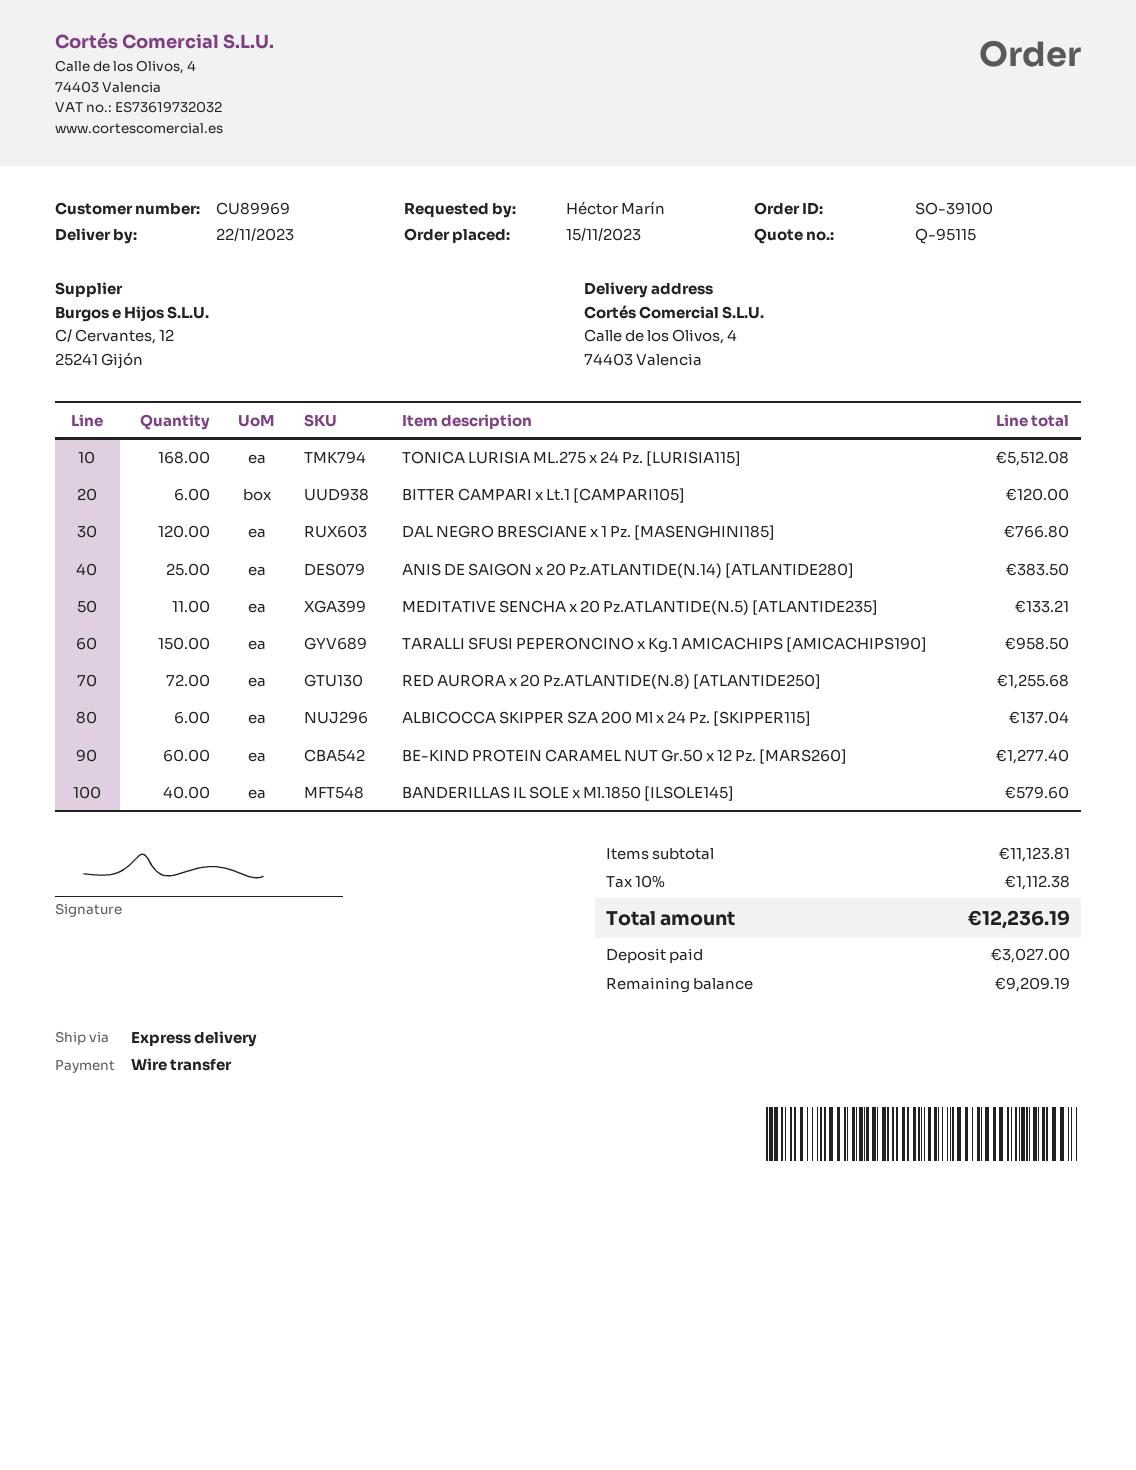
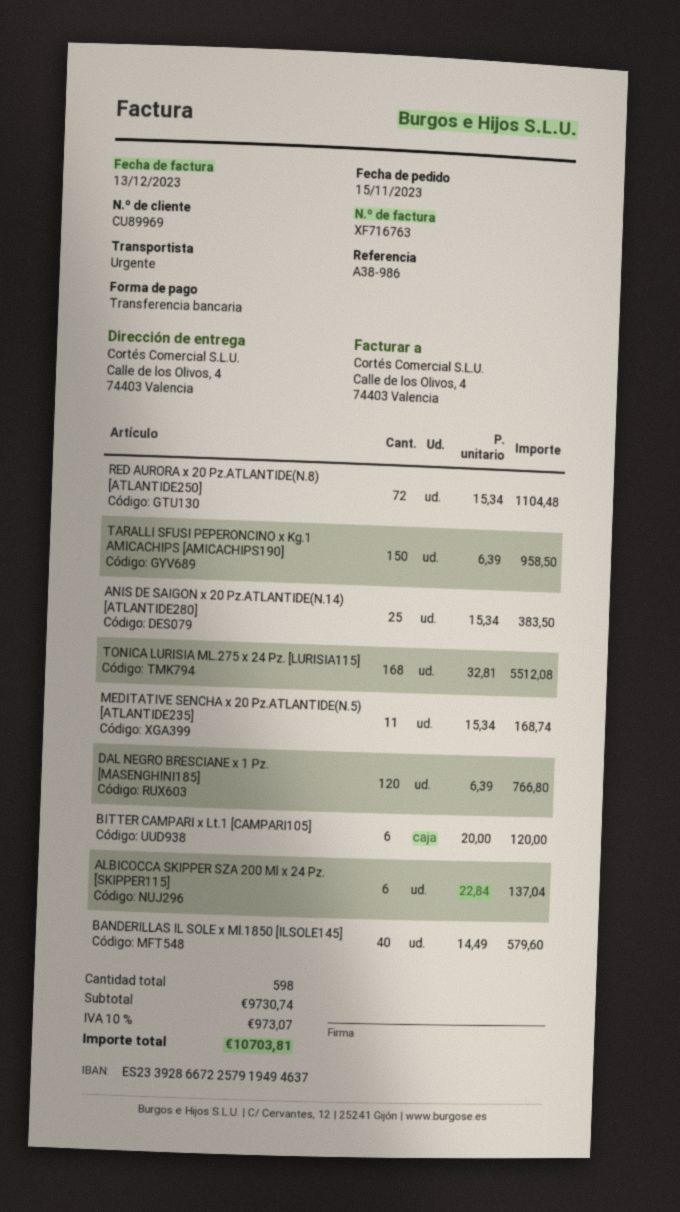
MEDITATIVE SENCHA x 20 Pz.ATLANTIDE(N.5) [ATLANTIDE235]: 11 for 133.21 -> 11 for 168.74
RED AURORA x 20 Pz.ATLANTIDE(N.8) [ATLANTIDE250]: 72 for 1255.68 -> 72 for 1104.48
BE-KIND PROTEIN CARAMEL NUT Gr.50 x 12 Pz. [MARS260]: 60 for 1277.40 -> none
subtotal: 11123.81 -> 9730.74
tax: 10% = 1112.38 -> 10% = 973.07
total: 12236.19 -> 10703.81

